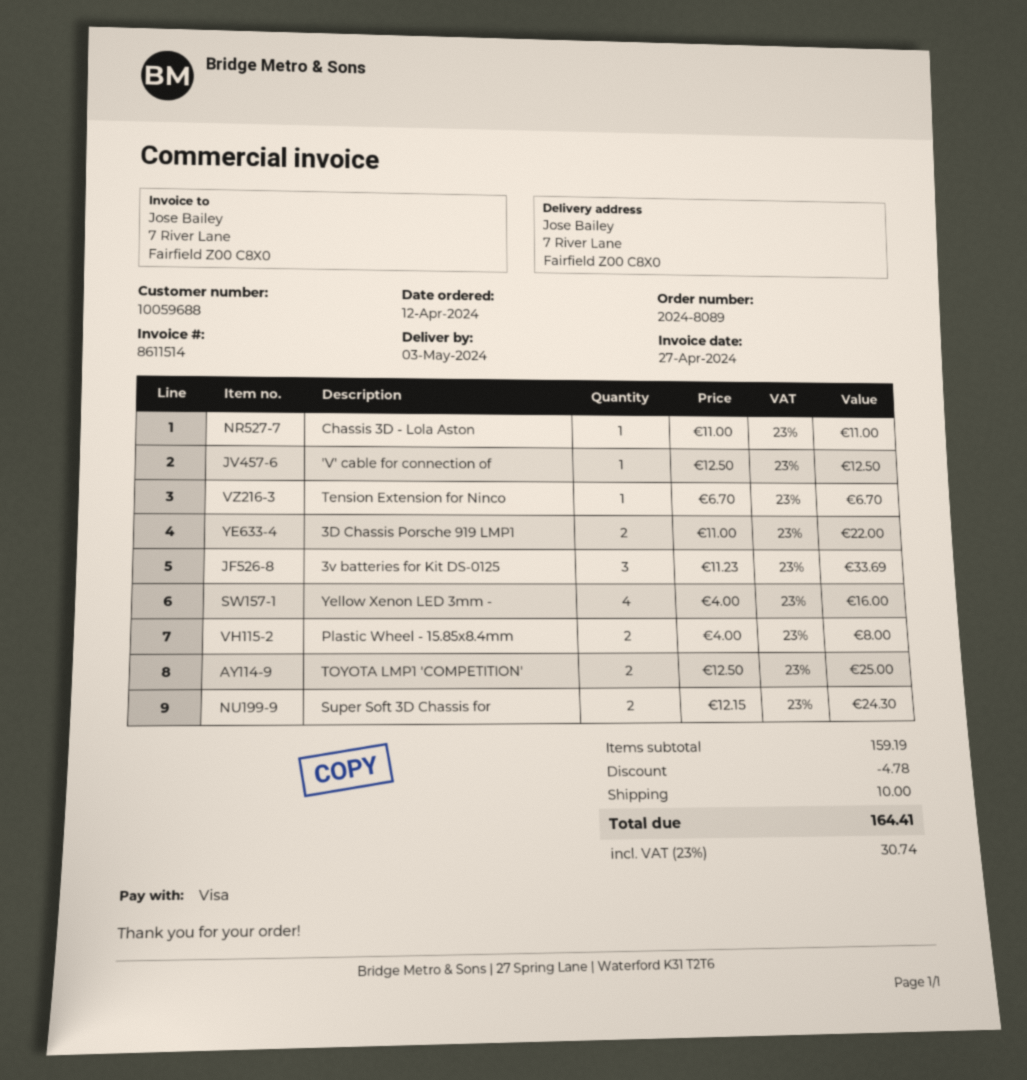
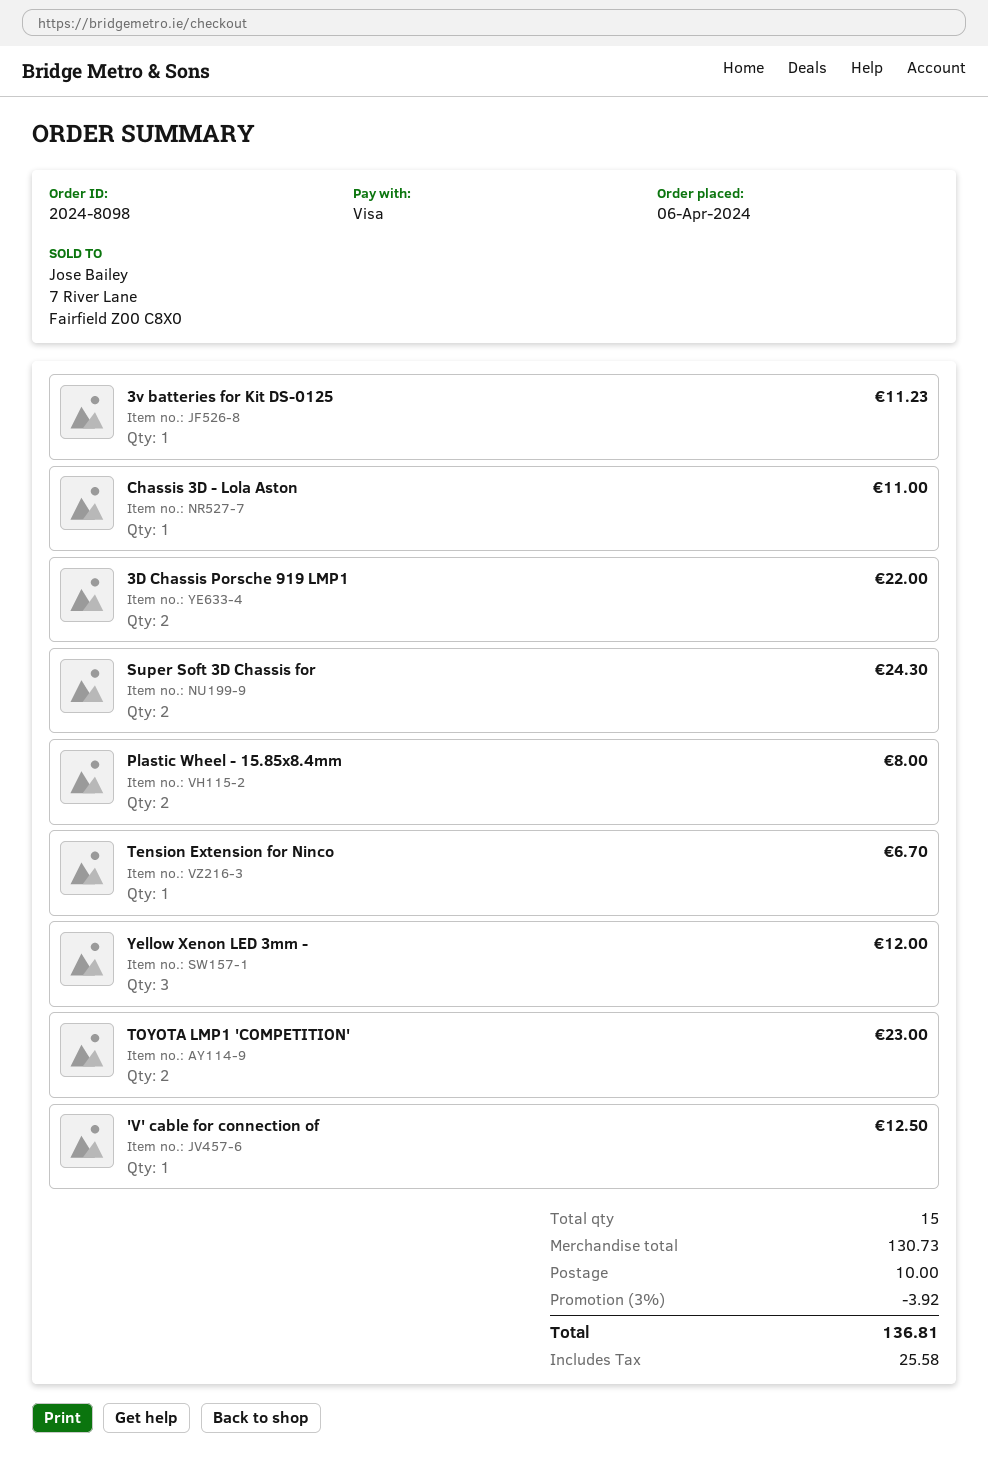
order number: 2024-8089 -> 2024-8098
order date: 2024-04-12 -> 2024-04-06
3v batteries for Kit DS-0125: 3 for 33.69 -> 1 for 11.23
Yellow Xenon LED 3mm -: 4 for 16.00 -> 3 for 12.00
TOYOTA LMP1 'COMPETITION': 2 for 25.00 -> 2 for 23.00
subtotal: 159.19 -> 130.73
discount: 4.78 -> 3.92
tax: 30.74 -> 25.58
total: 164.41 -> 136.81

